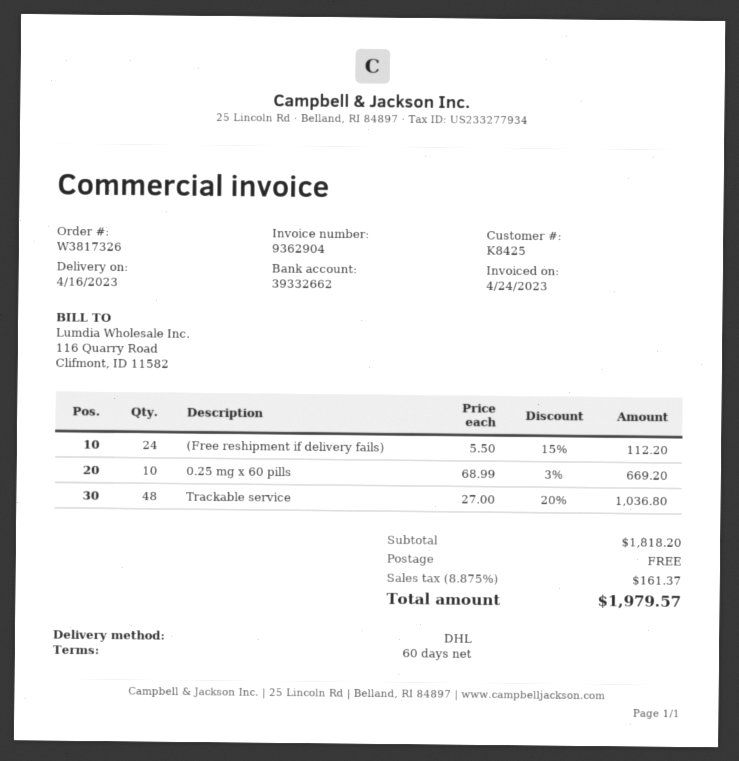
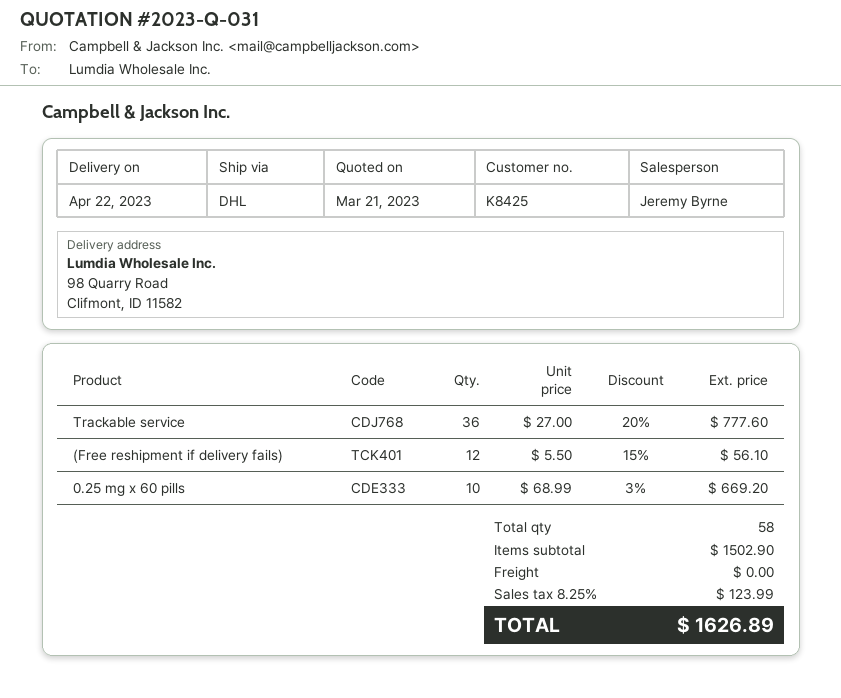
delivery date: 2023-04-16 -> 2023-04-22
(Free reshipment if delivery fails): 24 x 5.50 - 15% = 112.20 -> 12 x 5.50 - 15% = 56.10
Trackable service: 48 x 27.00 - 20% = 1036.80 -> 36 x 27.00 - 20% = 777.60
subtotal: 1818.20 -> 1502.90
tax: 8.875% = 161.37 -> 8.25% = 123.99
total: 1979.57 -> 1626.89

